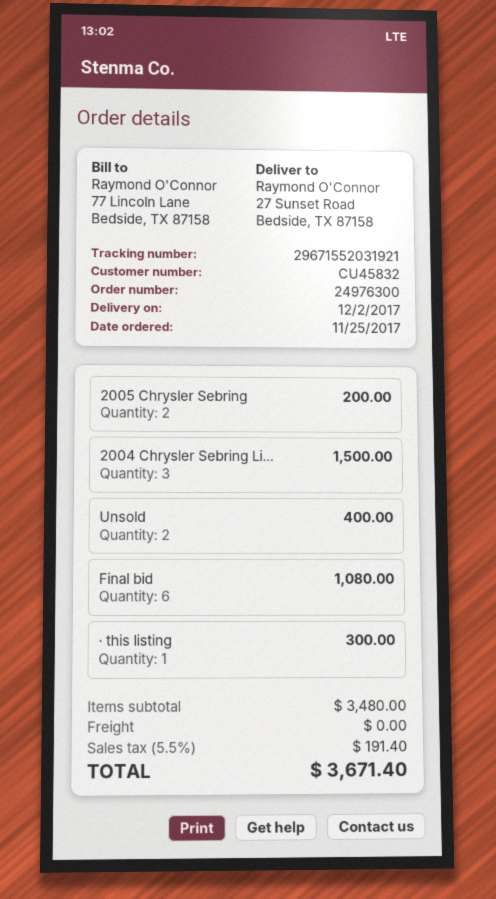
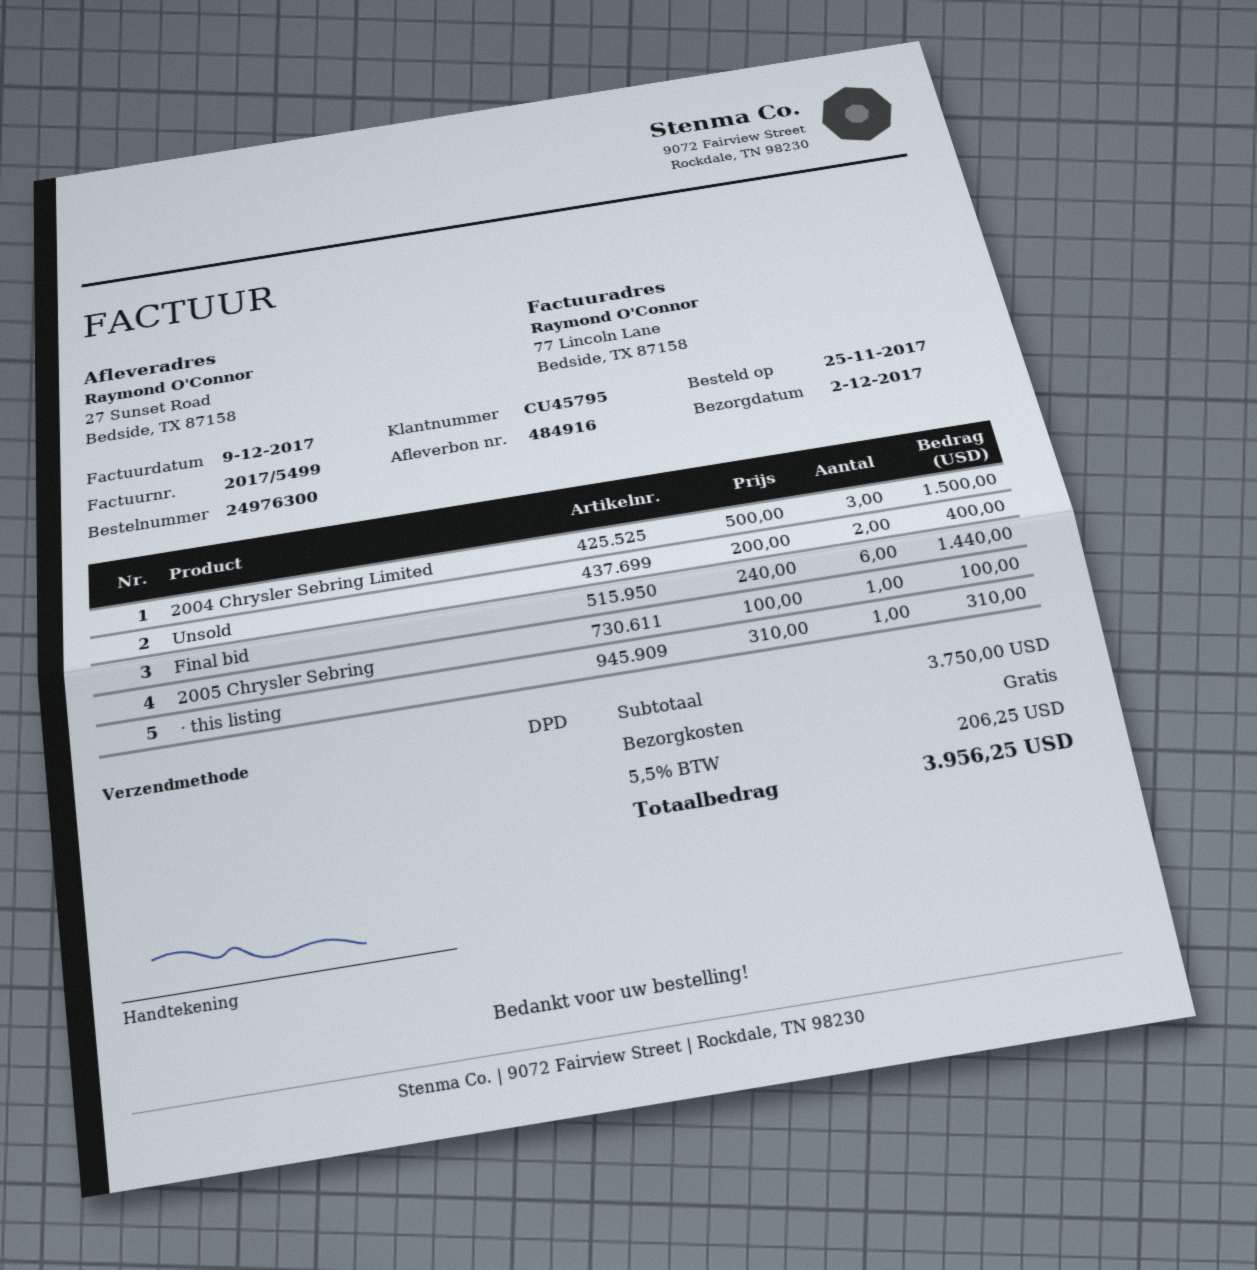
customer number: CU45832 -> CU45795
2005 Chrysler Sebring: 2 for 200.00 -> 1 for 100.00
Final bid: 6 for 1080.00 -> 6 for 1440.00
· this listing: 1 for 300.00 -> 1 for 310.00
subtotal: 3480.00 -> 3750.00
tax: 5.5% = 191.40 -> 5.5% = 206.25
total: 3671.40 -> 3956.25

